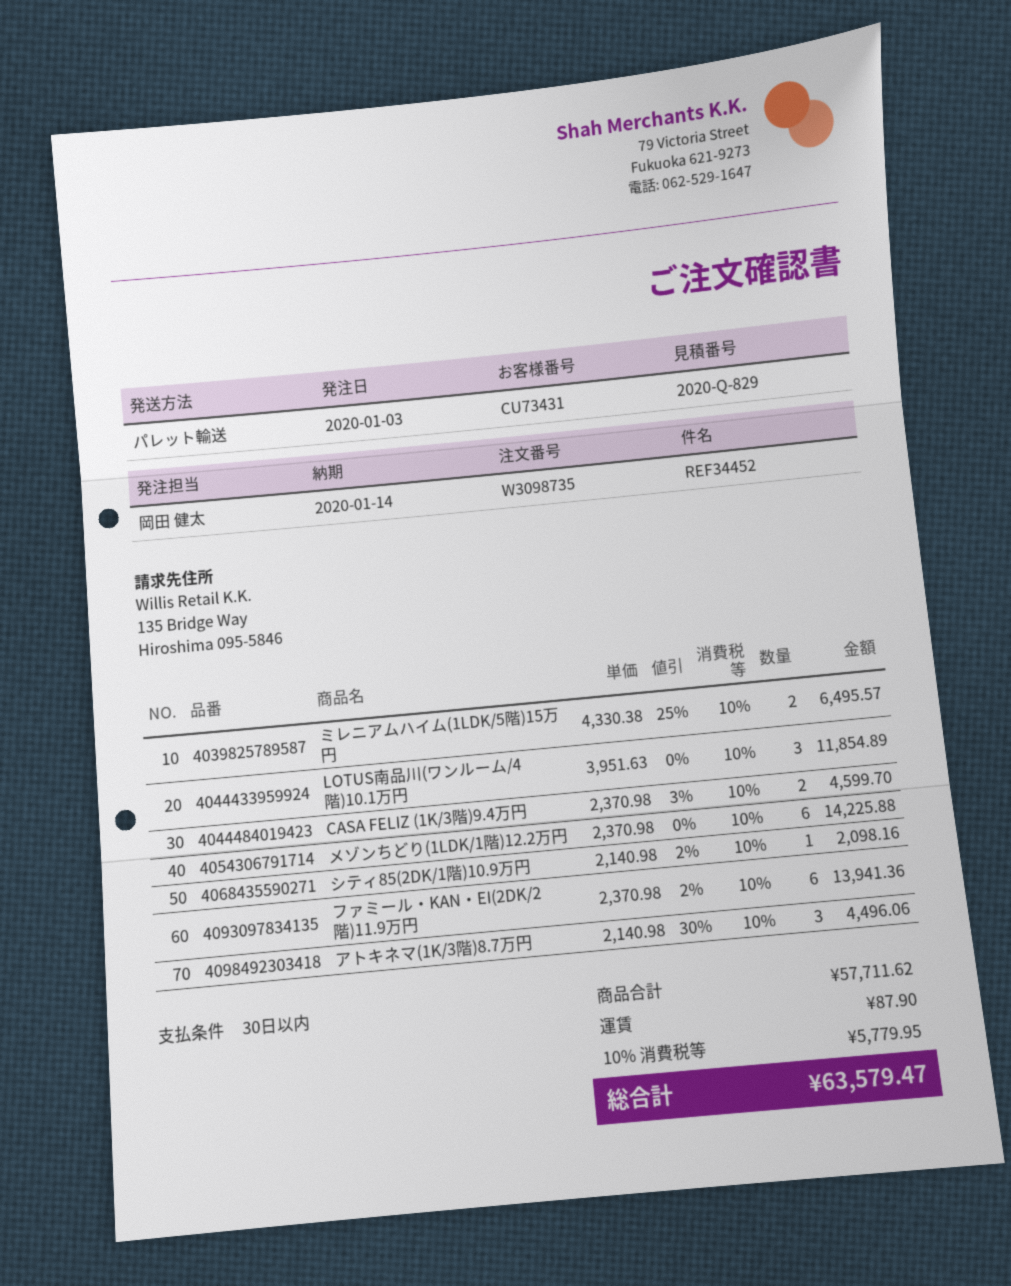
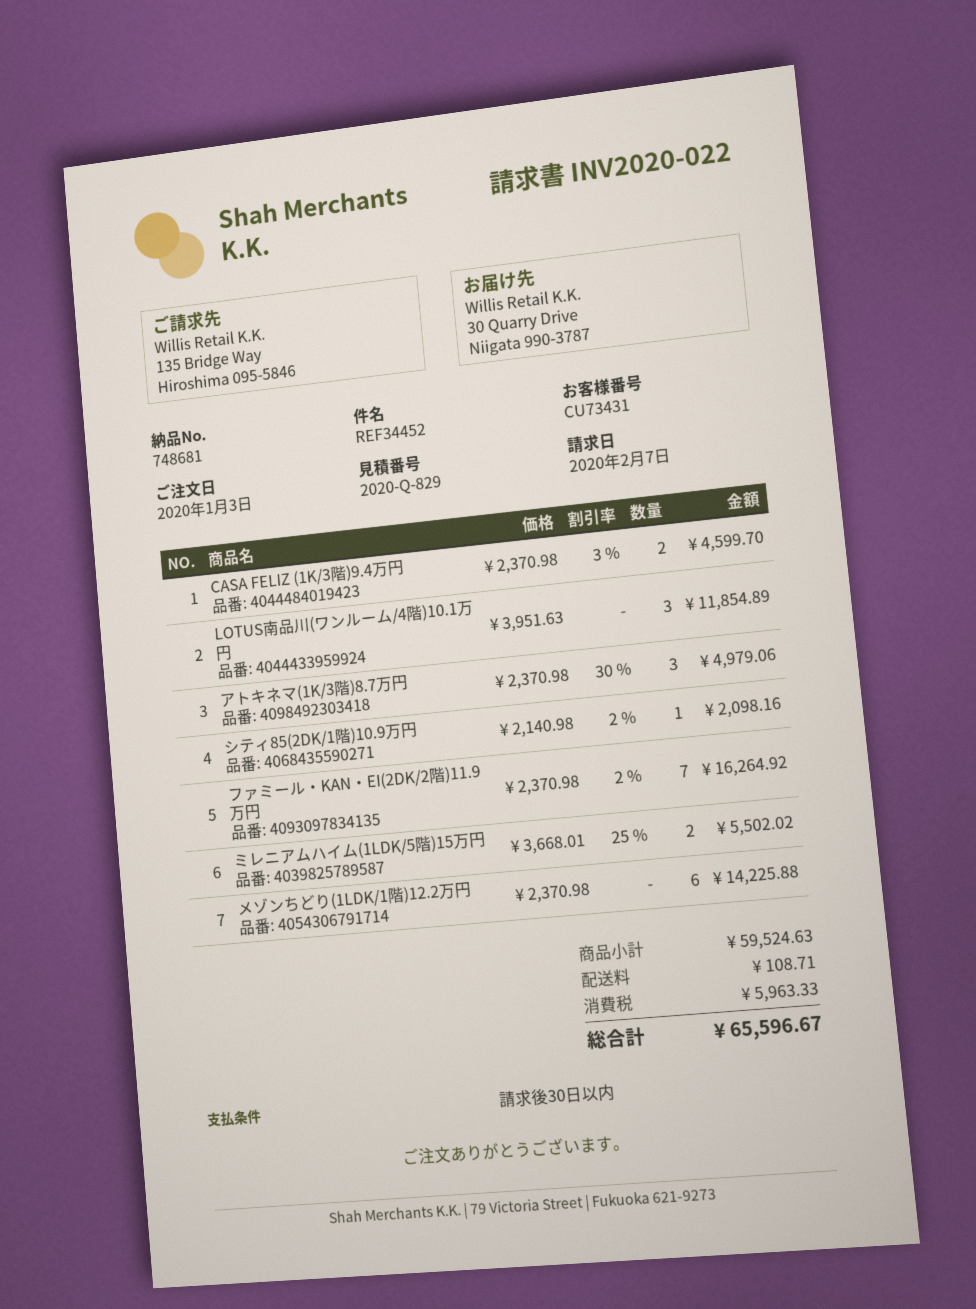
ミレニアムハイム(1LDK/5階)15万円: 2 x 4330.38 - 25% = 6495.57 -> 2 x 3668.01 - 25% = 5502.02
ファミール・KAN・EI(2DK/2階)11.9万円: 6 x 2370.98 - 2% = 13941.36 -> 7 x 2370.98 - 2% = 16264.92
アトキネマ(1K/3階)8.7万円: 3 x 2140.98 - 30% = 4496.06 -> 3 x 2370.98 - 30% = 4979.06
subtotal: 57711.62 -> 59524.63
shipping: 87.90 -> 108.71
tax: 5779.95 -> 5963.33
total: 63579.47 -> 65596.67

